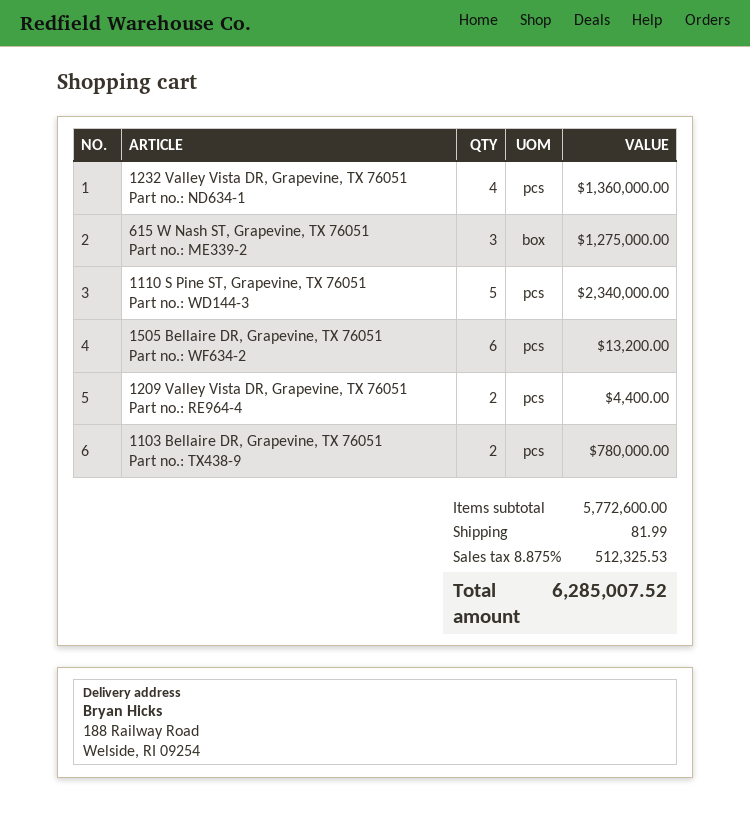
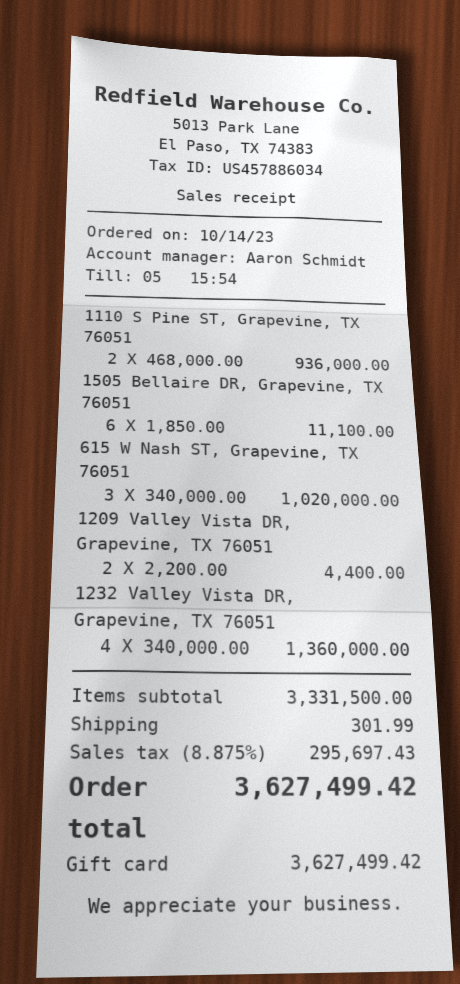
615 W Nash ST, Grapevine, TX 76051: 3 for 1275000.00 -> 3 for 1020000.00
1110 S Pine ST, Grapevine, TX 76051: 5 for 2340000.00 -> 2 for 936000.00
1505 Bellaire DR, Grapevine, TX 76051: 6 for 13200.00 -> 6 for 11100.00
1103 Bellaire DR, Grapevine, TX 76051: 2 for 780000.00 -> none
subtotal: 5772600.00 -> 3331500.00
shipping: 81.99 -> 301.99
tax: 8.875% = 512325.53 -> 8.875% = 295697.43
total: 6285007.52 -> 3627499.42

